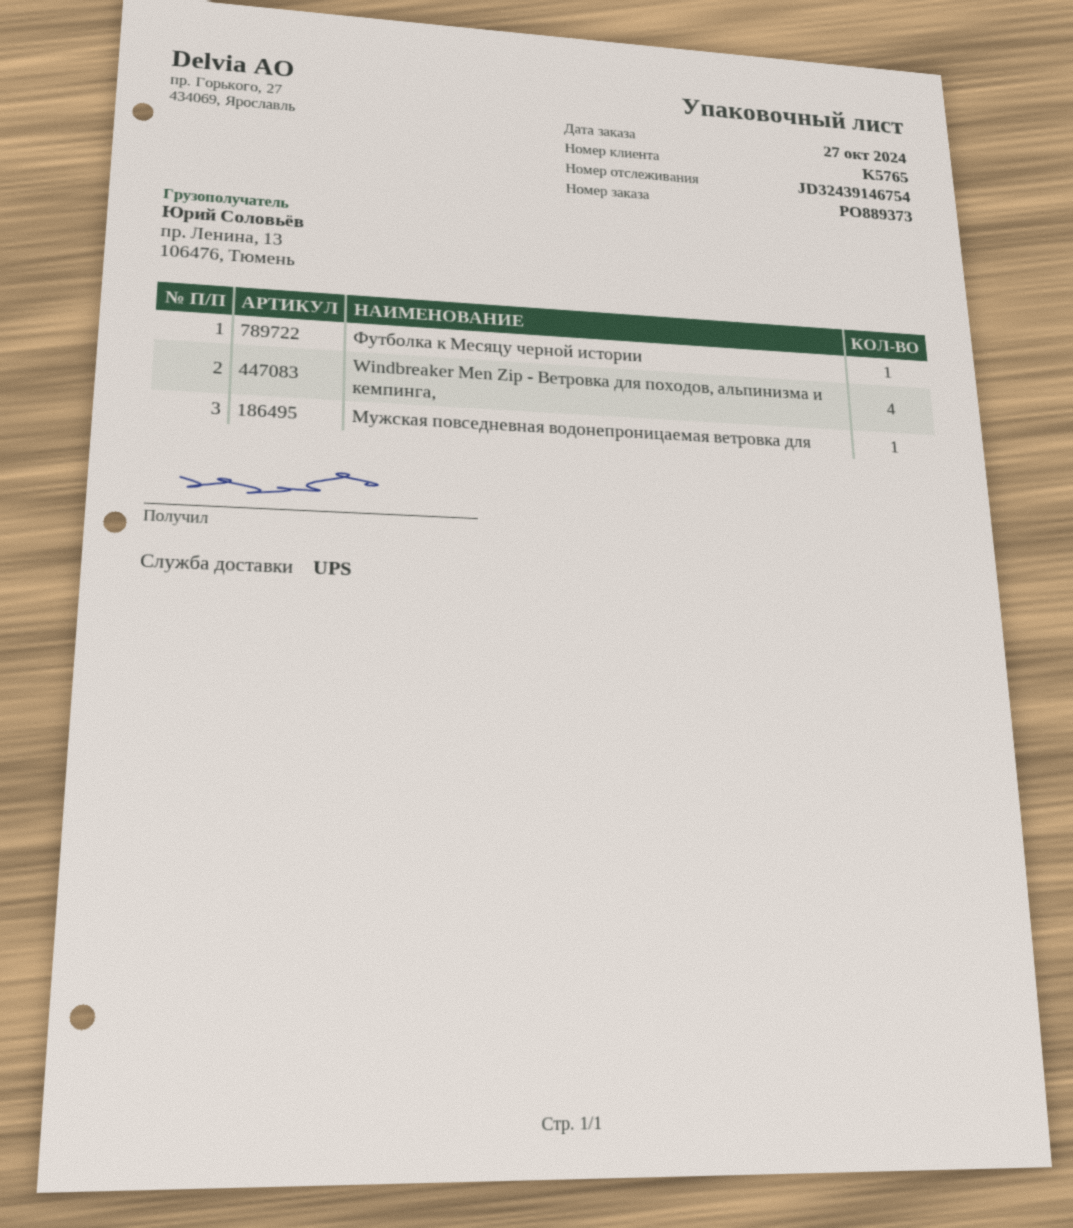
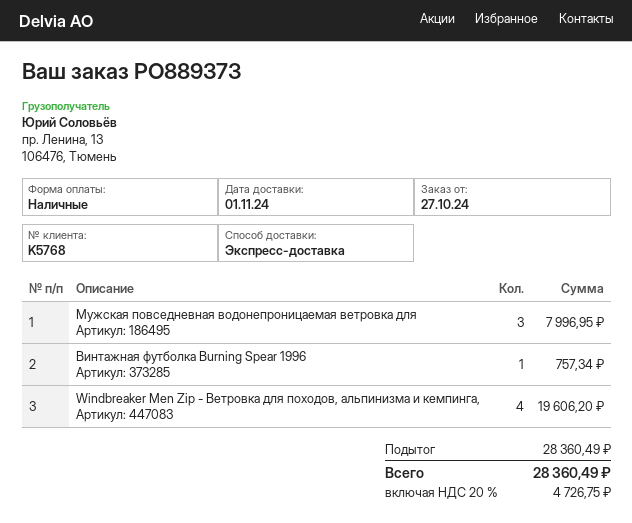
customer number: K5765 -> K5768
shipping method: UPS -> express
Футболка к Месяцу черной истории: 1 -> none
Мужская повседневная водонепроницаемая ветровка для: 1 -> 3
Винтажная футболка Burning Spear 1996: none -> 1

